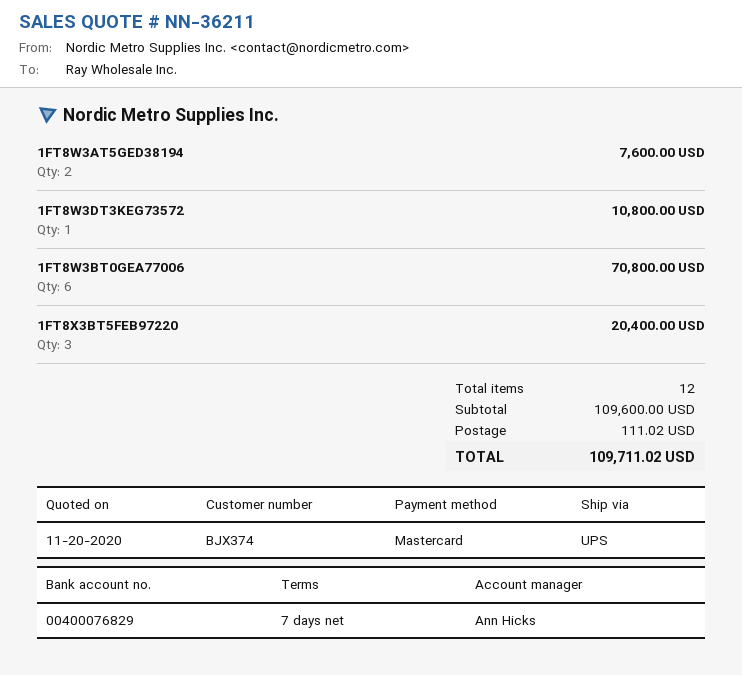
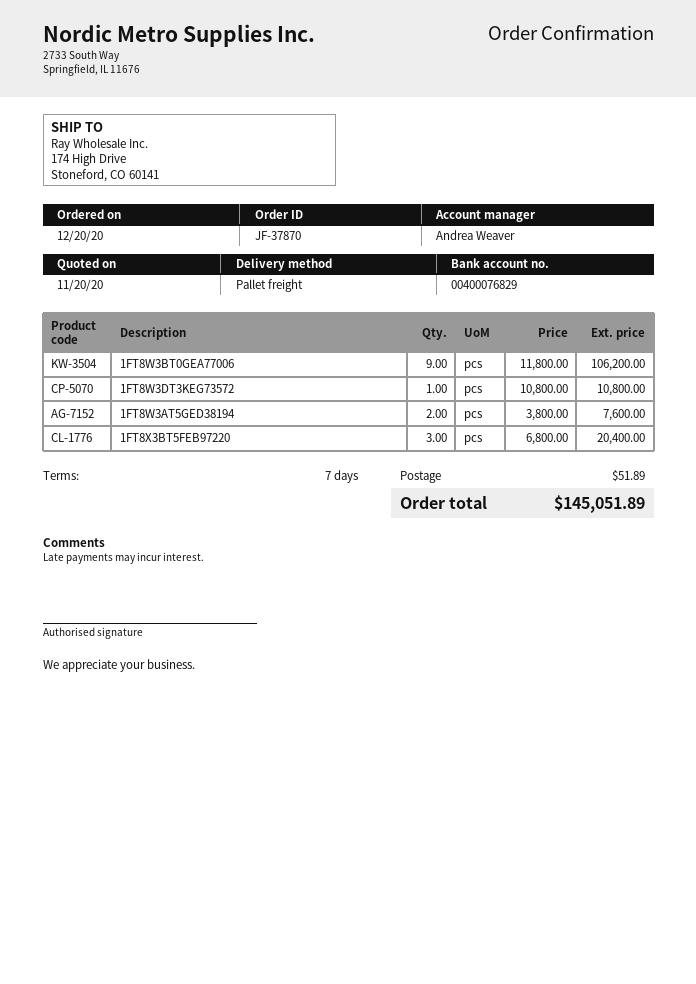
sales rep: Ann Hicks -> Andrea Weaver
shipping method: UPS -> pallet freight
1FT8W3BT0GEA77006: 6 for 70800.00 -> 9 for 106200.00
shipping: 111.02 -> 51.89
total: 109711.02 -> 145051.89

